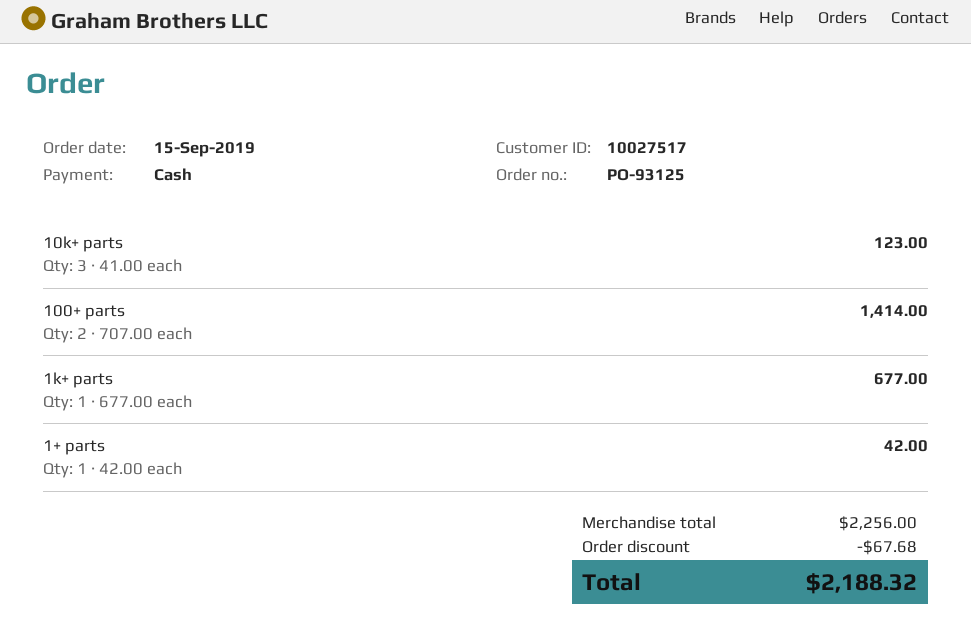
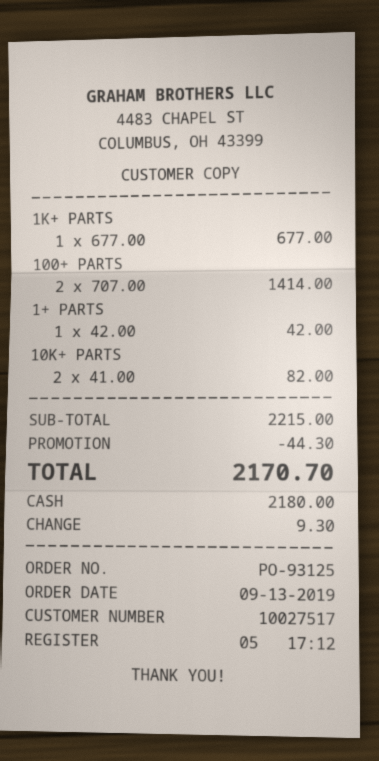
order date: 2019-09-15 -> 2019-09-13
10k+ parts: 3 x 41.00 = 123.00 -> 2 x 41.00 = 82.00
subtotal: 2256.00 -> 2215.00
discount: 67.68 -> 44.30
total: 2188.32 -> 2170.70

